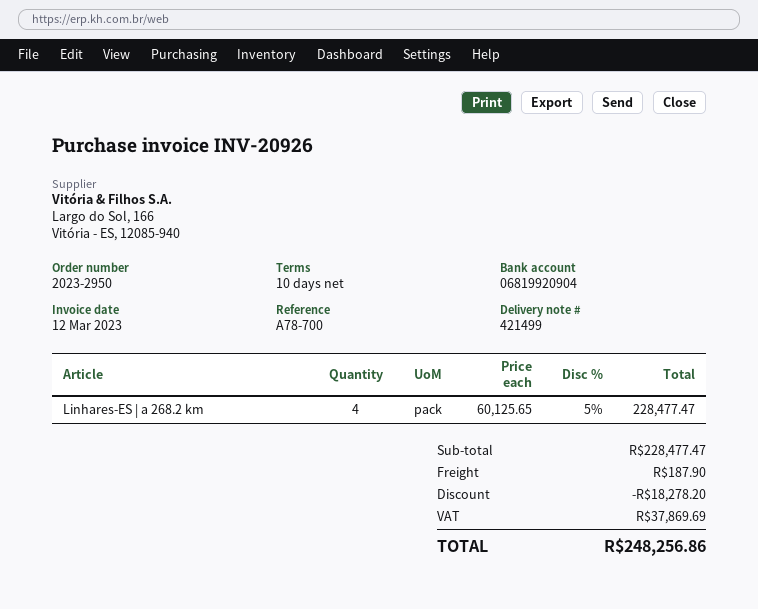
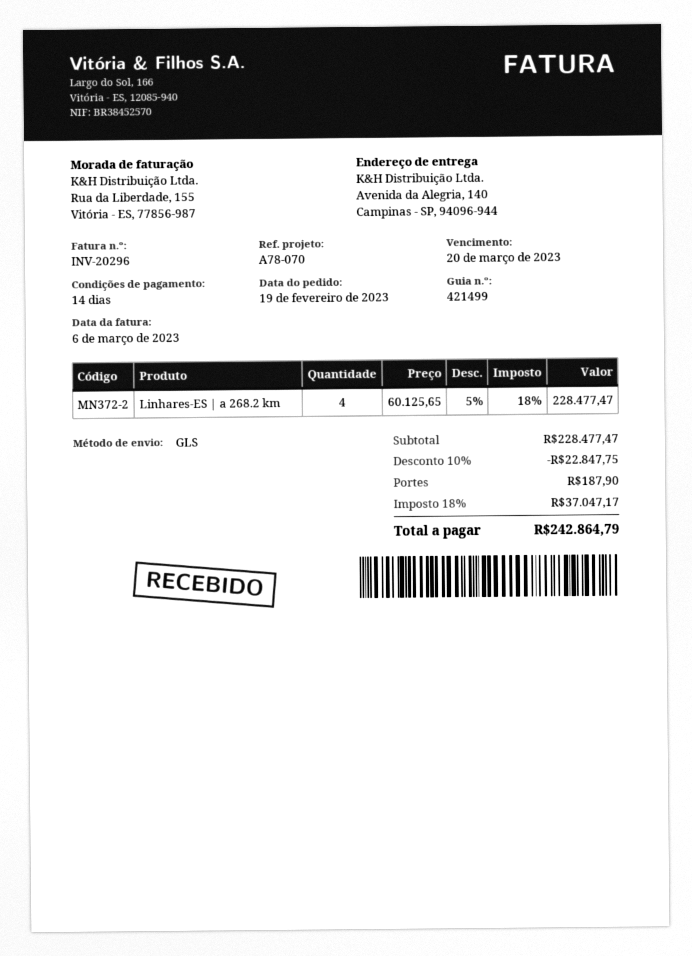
invoice number: INV-20926 -> INV-20296
invoice date: 2023-03-12 -> 2023-03-06
payment terms: 10 days -> 14 days
reference: A78-700 -> A78-070
discount: 18278.20 -> 22847.75
tax: 37869.69 -> 37047.17
total: 248256.86 -> 242864.79

